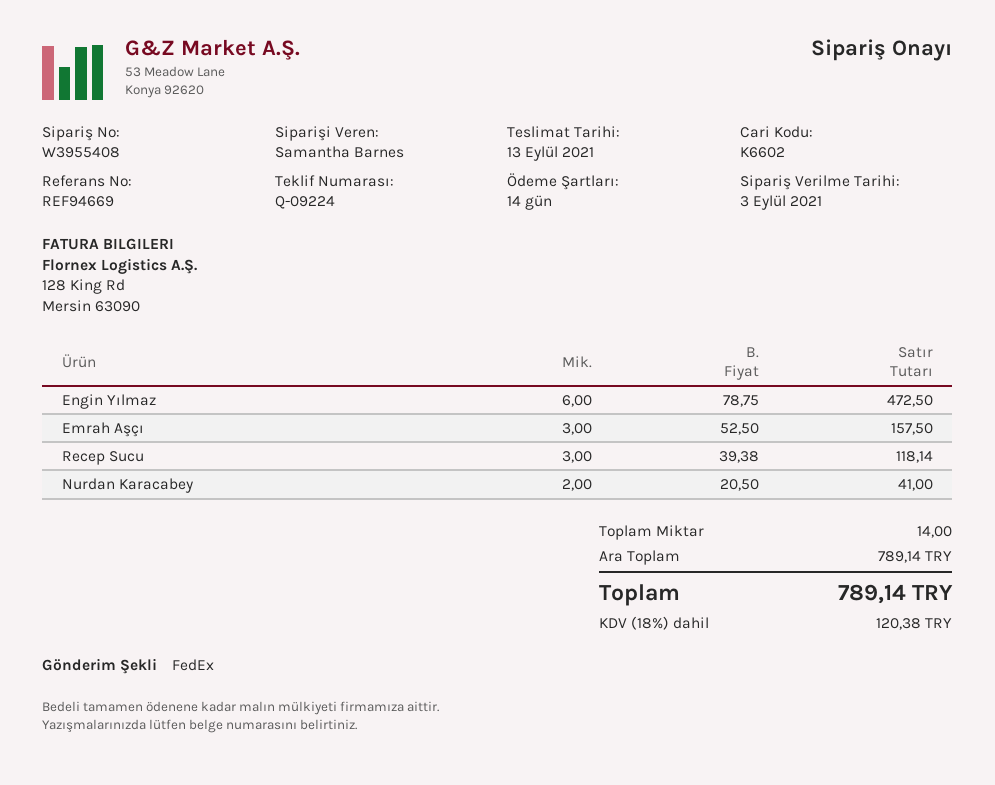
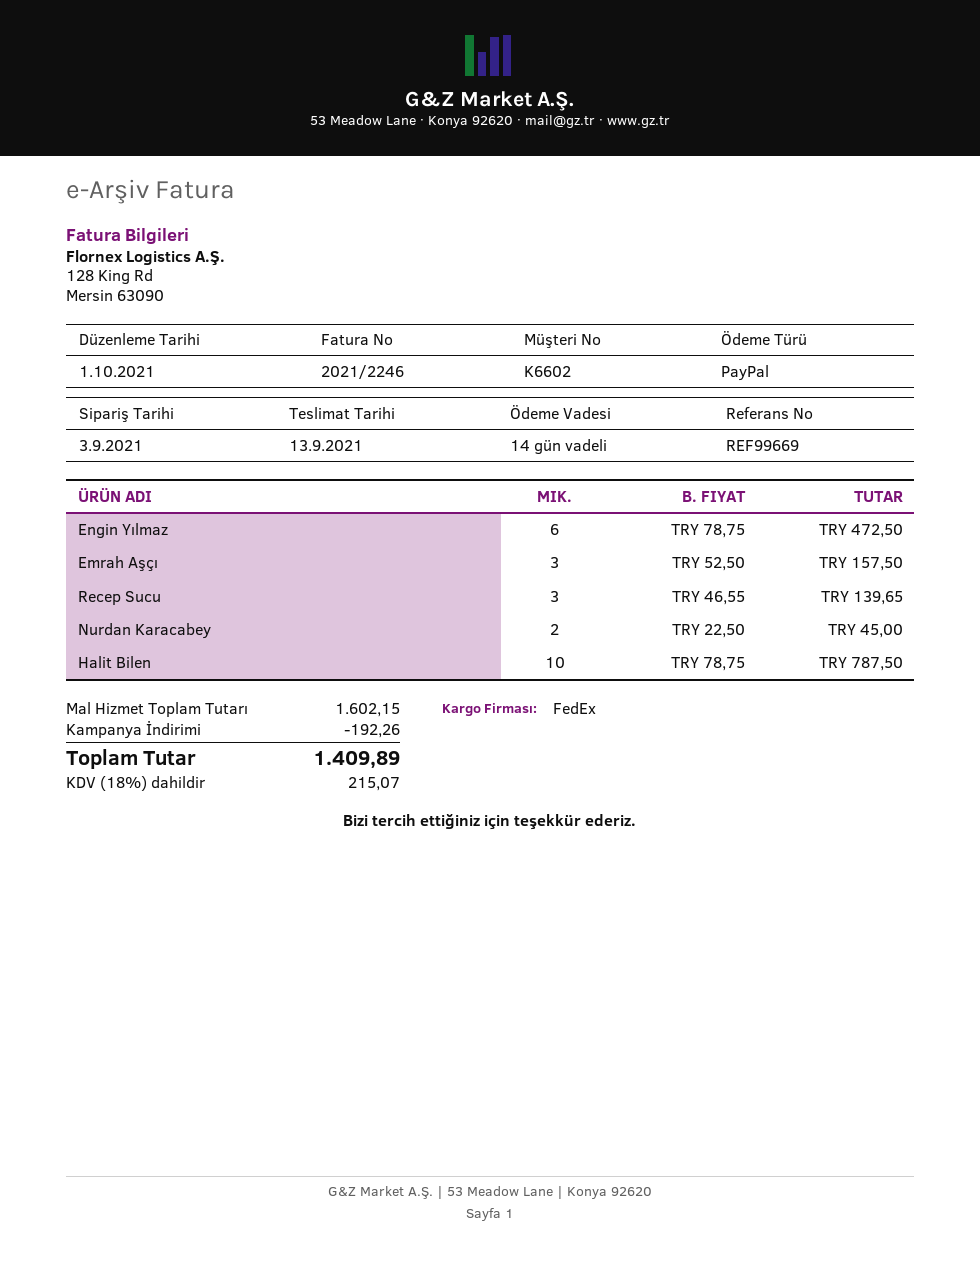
reference: REF94669 -> REF99669
Recep Sucu: 3 x 39.38 = 118.14 -> 3 x 46.55 = 139.65
Nurdan Karacabey: 2 x 20.50 = 41.00 -> 2 x 22.50 = 45.00
Halit Bilen: none -> 10 x 78.75 = 787.50
subtotal: 789.14 -> 1602.15
discount: none -> 192.26
tax: 18% = 120.38 -> 18% = 215.07
total: 789.14 -> 1409.89

